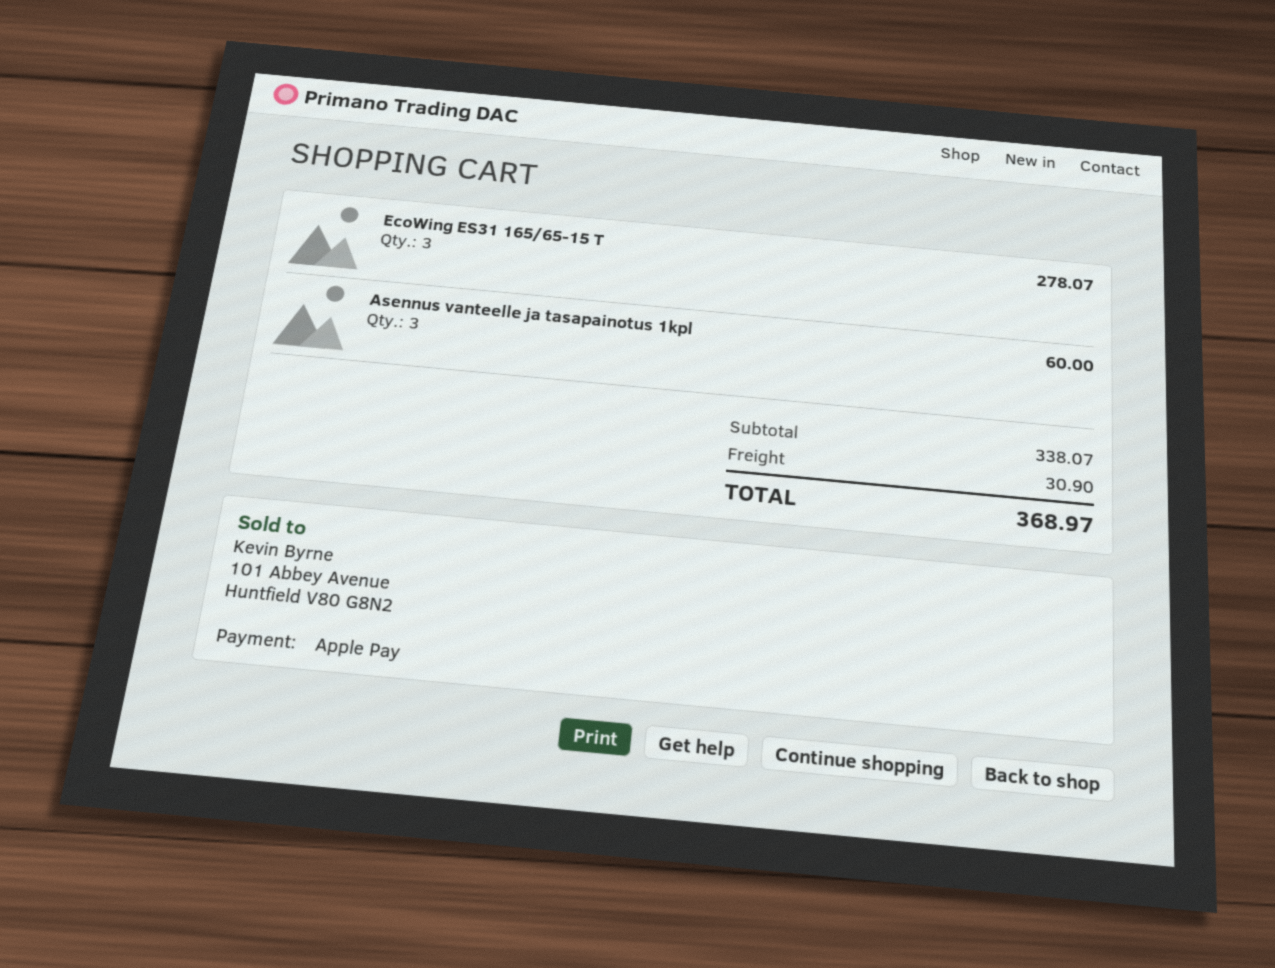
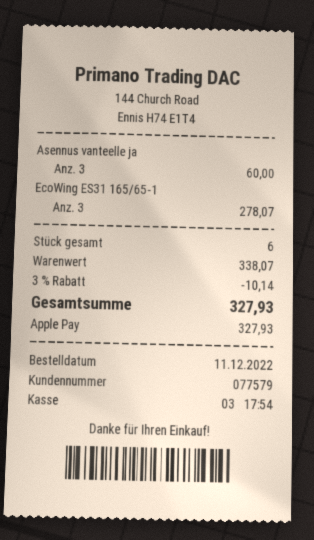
discount: none -> 3% = 10.14
shipping: 30.90 -> none
total: 368.97 -> 327.93

